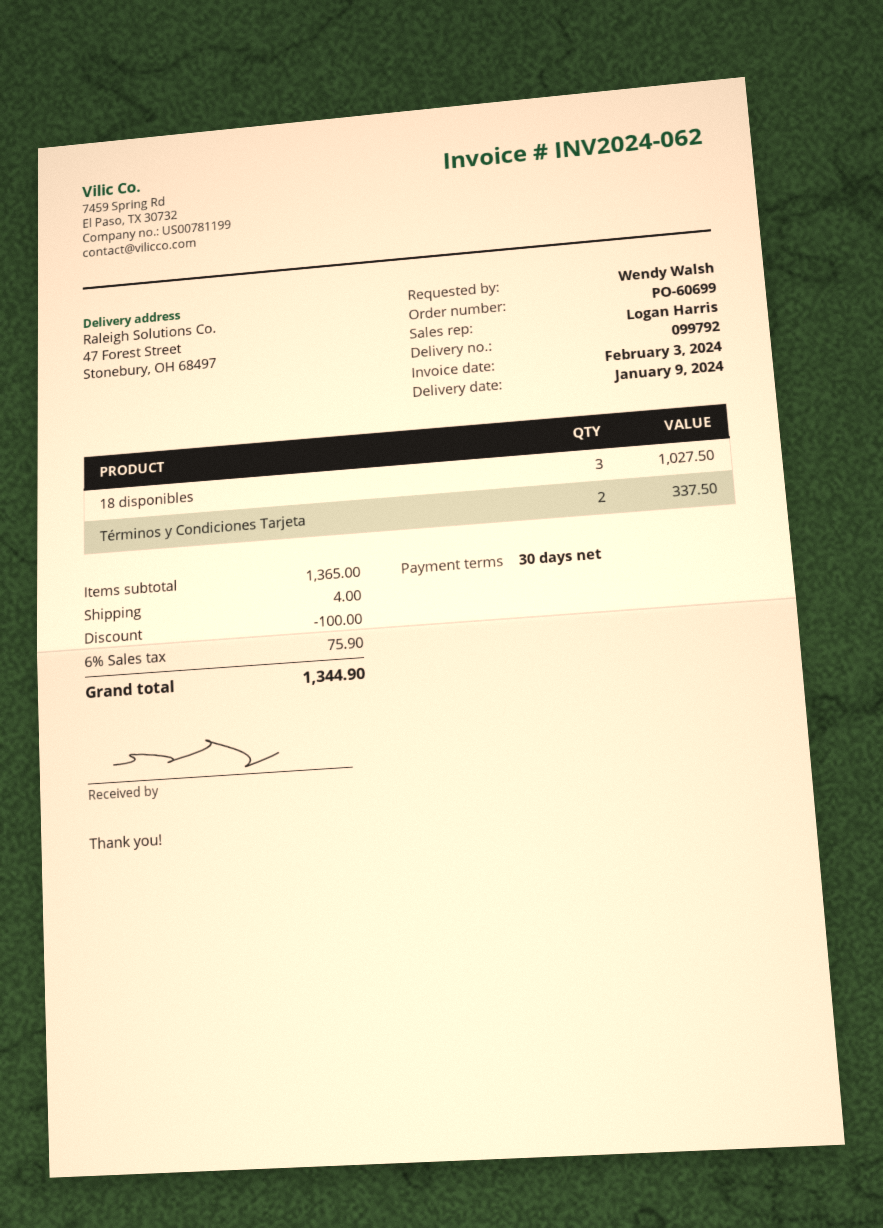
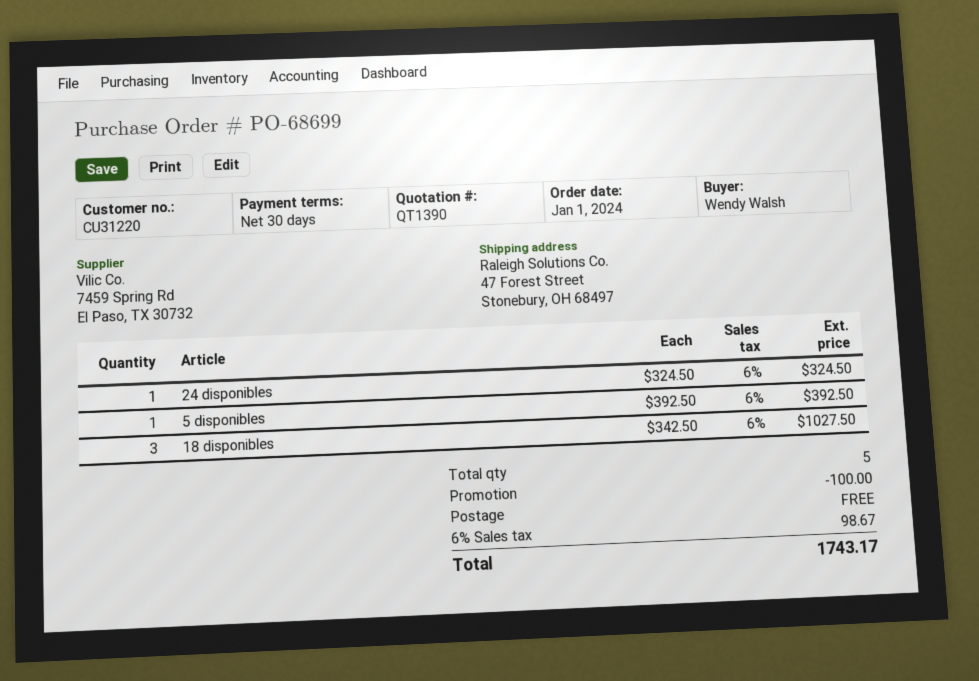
order number: PO-60699 -> PO-68699
Términos y Condiciones Tarjeta: 2 for 337.50 -> none
24 disponibles: none -> 1 for 324.50
5 disponibles: none -> 1 for 392.50
shipping: 4.00 -> 0.00
tax: 6% = 75.90 -> 6% = 98.67
total: 1344.90 -> 1743.17

